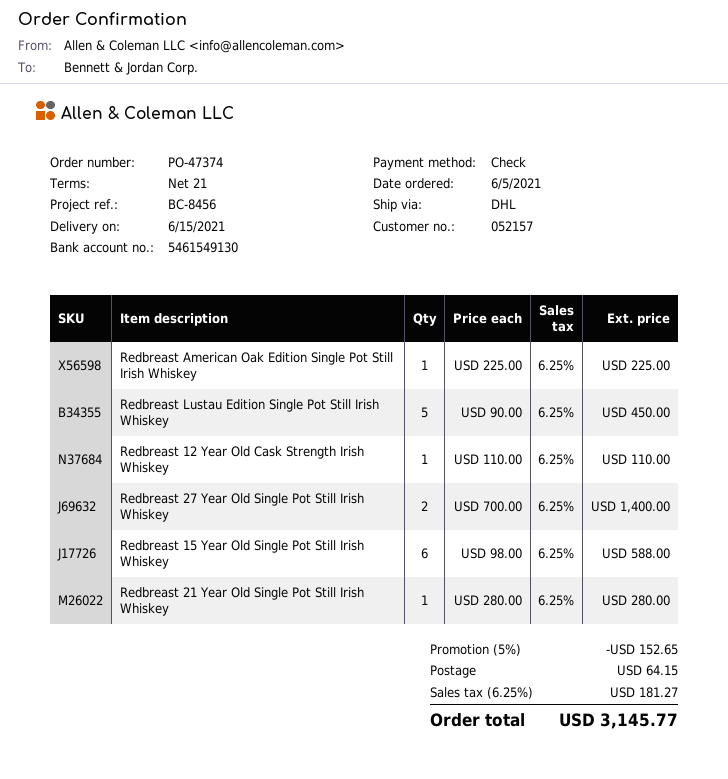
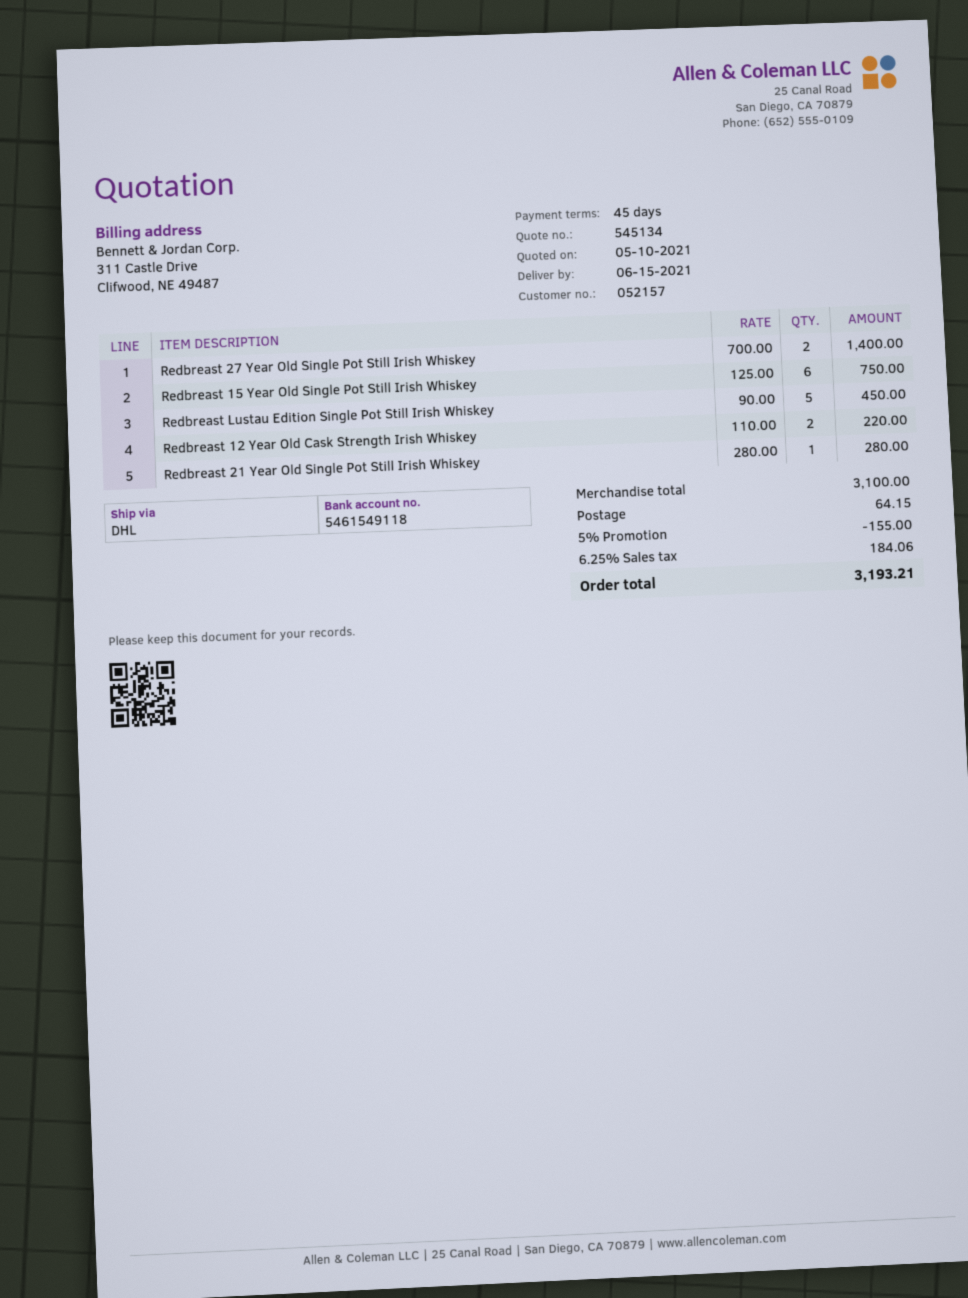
payment terms: 21 days -> 45 days
bank account: 5461549130 -> 5461549118
Redbreast American Oak Edition Single Pot Still Irish Whiskey: 1 x 225.00 = 225.00 -> none
Redbreast 12 Year Old Cask Strength Irish Whiskey: 1 x 110.00 = 110.00 -> 2 x 110.00 = 220.00
Redbreast 15 Year Old Single Pot Still Irish Whiskey: 6 x 98.00 = 588.00 -> 6 x 125.00 = 750.00
discount: 5% = 152.65 -> 5% = 155.00
tax: 6.25% = 181.27 -> 6.25% = 184.06
total: 3145.77 -> 3193.21

